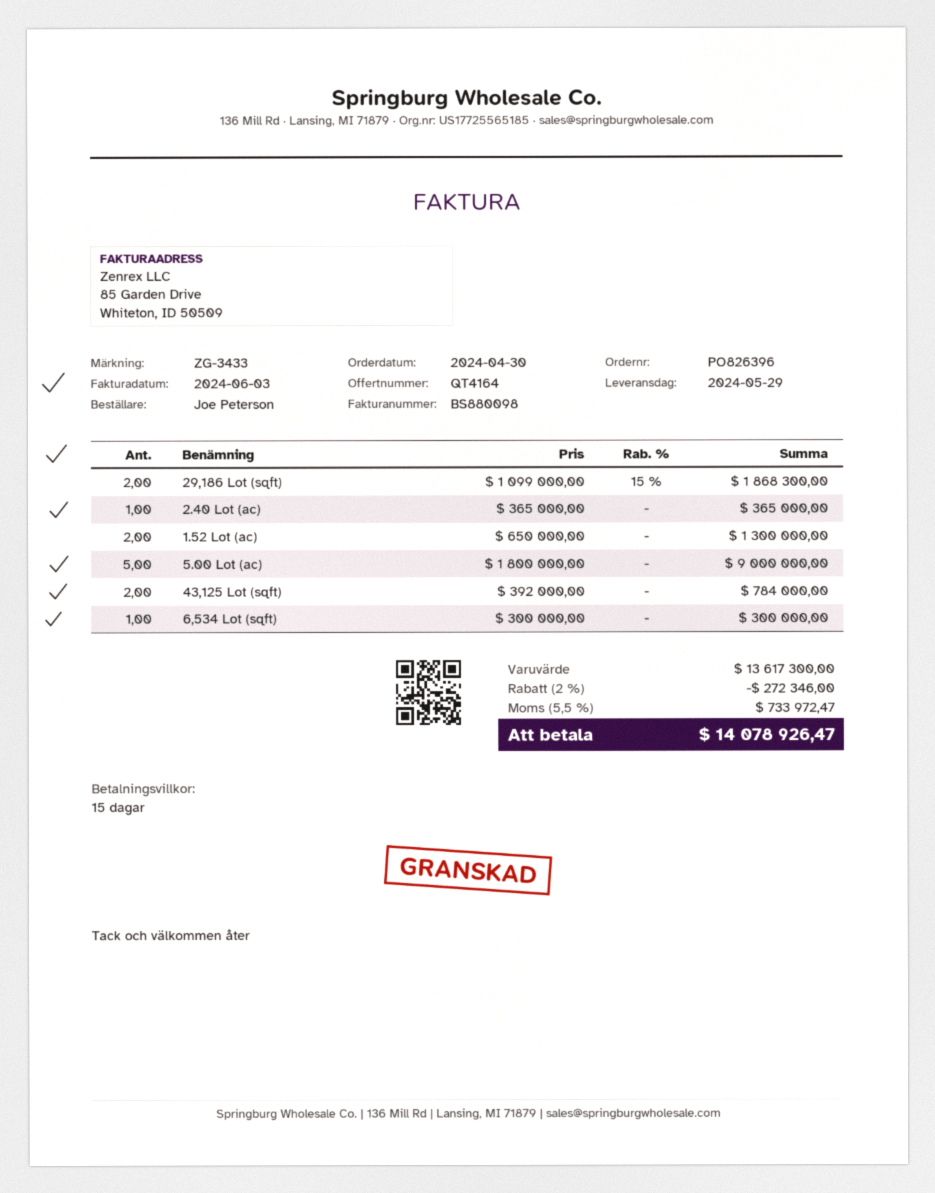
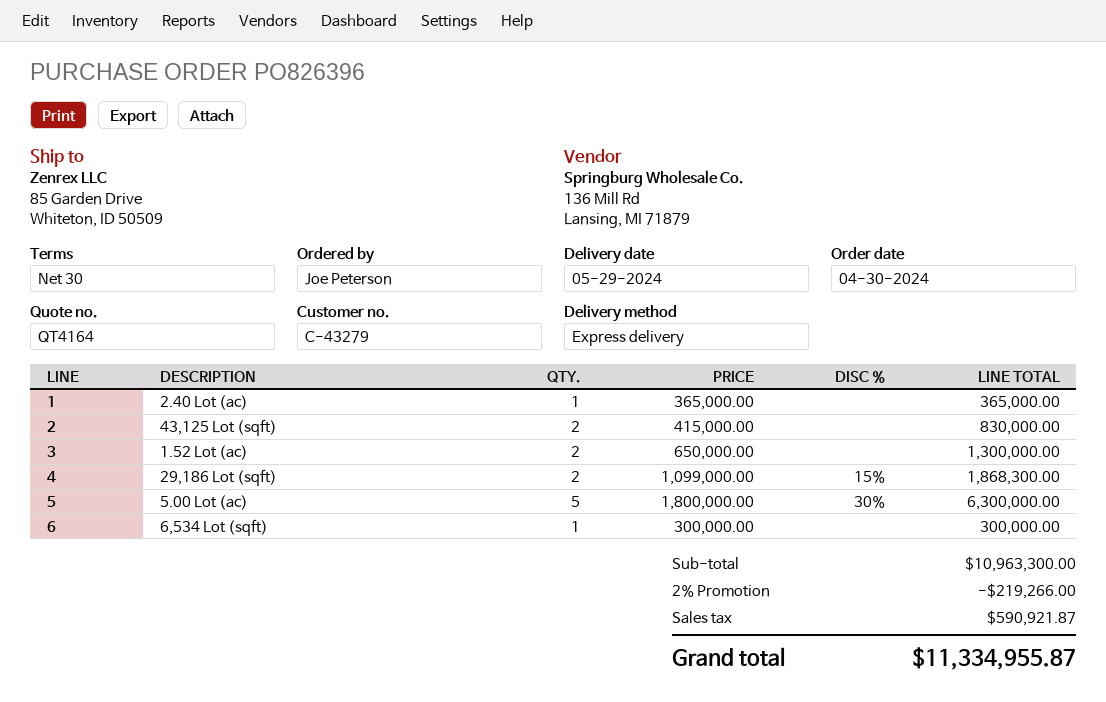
payment terms: 15 days -> 30 days
5.00 Lot (ac): 5 x 1800000.00 = 9000000.00 -> 5 x 1800000.00 - 30% = 6300000.00
43,125 Lot (sqft): 2 x 392000.00 = 784000.00 -> 2 x 415000.00 = 830000.00
subtotal: 13617300.00 -> 10963300.00
discount: 2% = 272346.00 -> 2% = 219266.00
tax: 733972.47 -> 590921.87
total: 14078926.47 -> 11334955.87

